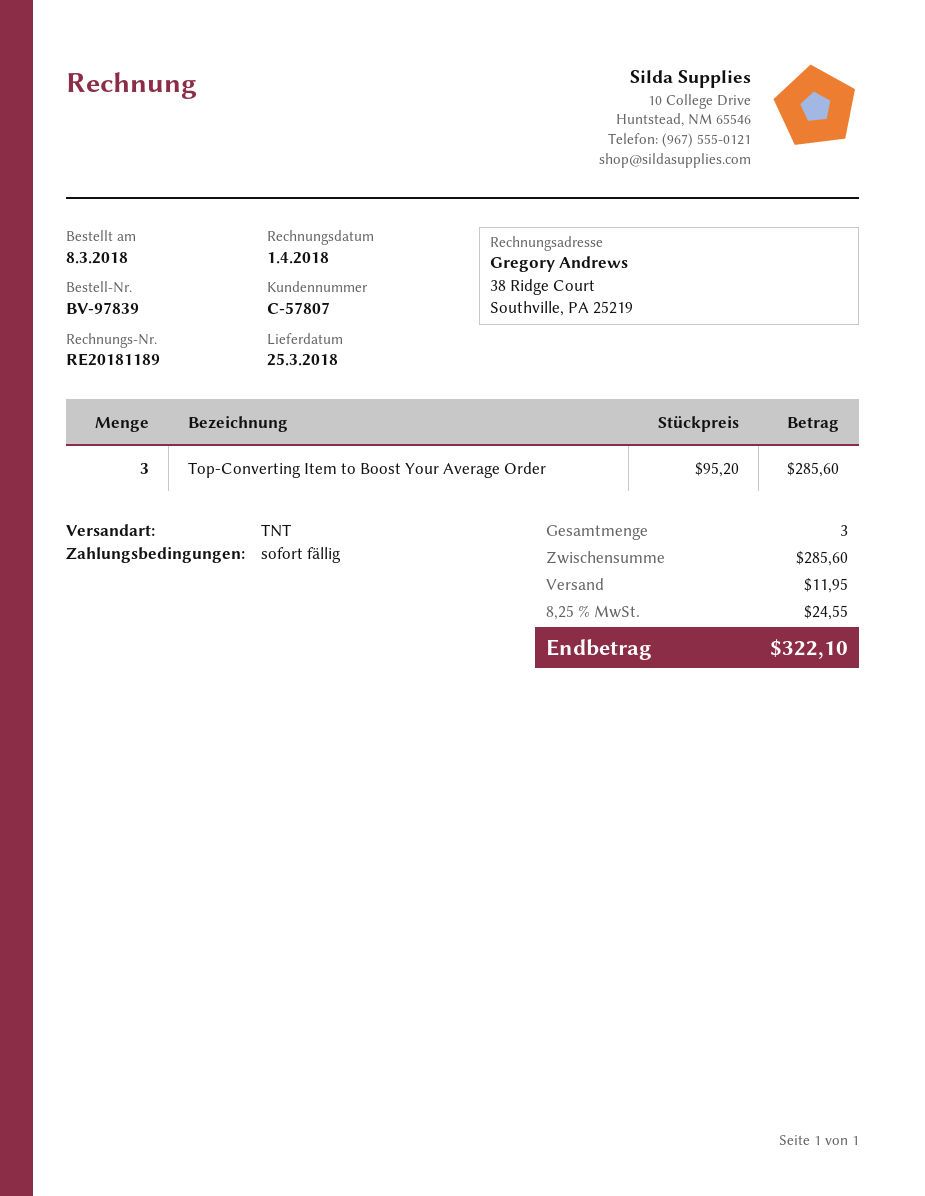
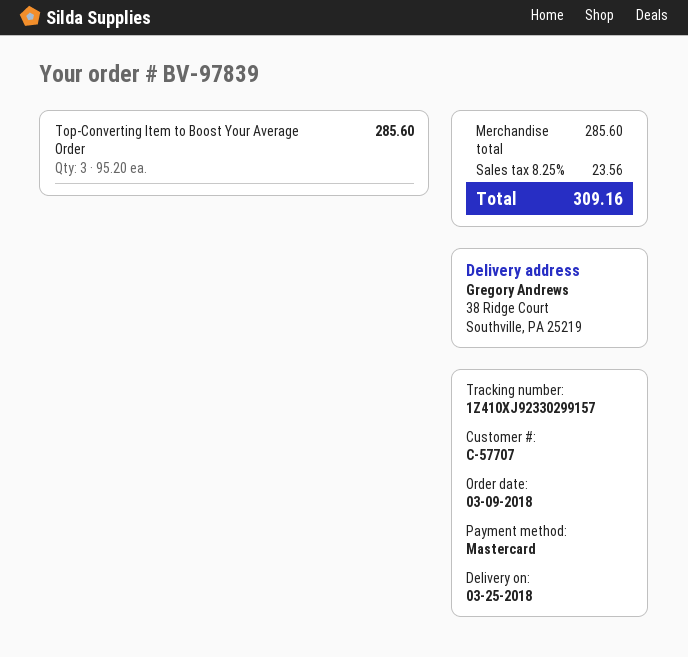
order date: 2018-03-08 -> 2018-03-09
customer number: C-57807 -> C-57707
shipping: 11.95 -> none
tax: 8.25% = 24.55 -> 8.25% = 23.56
total: 322.10 -> 309.16

